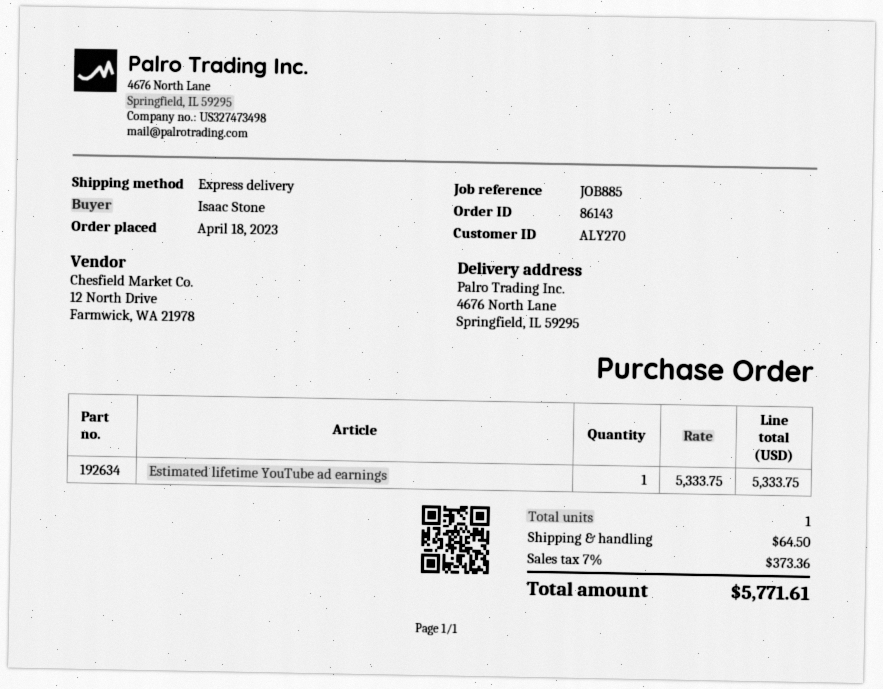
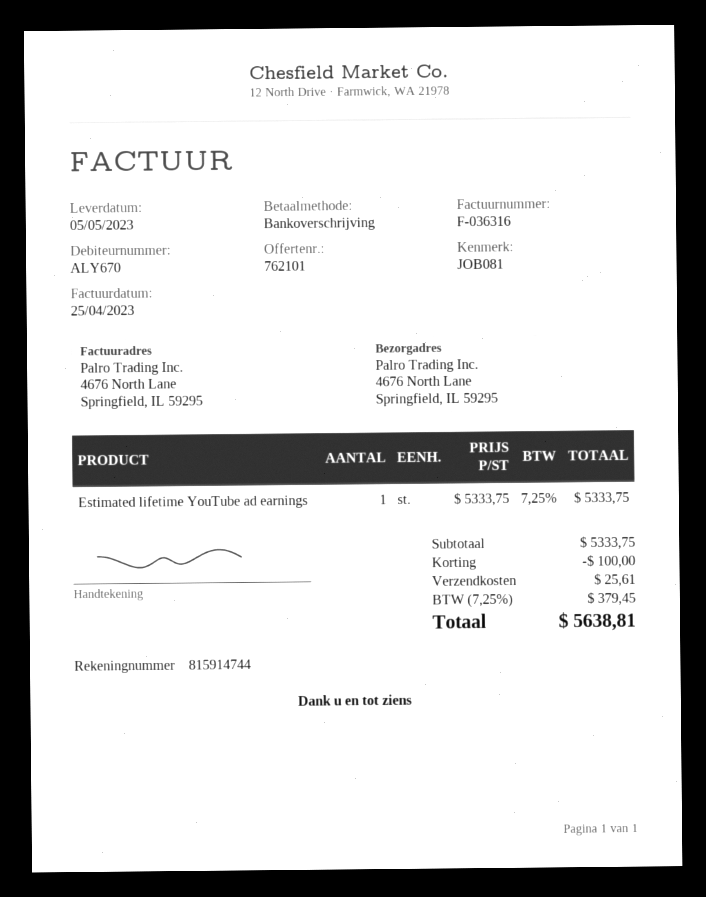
customer number: ALY270 -> ALY670
reference: JOB885 -> JOB081
discount: none -> 100.00
shipping: 64.50 -> 25.61
tax: 7% = 373.36 -> 7.25% = 379.45
total: 5771.61 -> 5638.81

